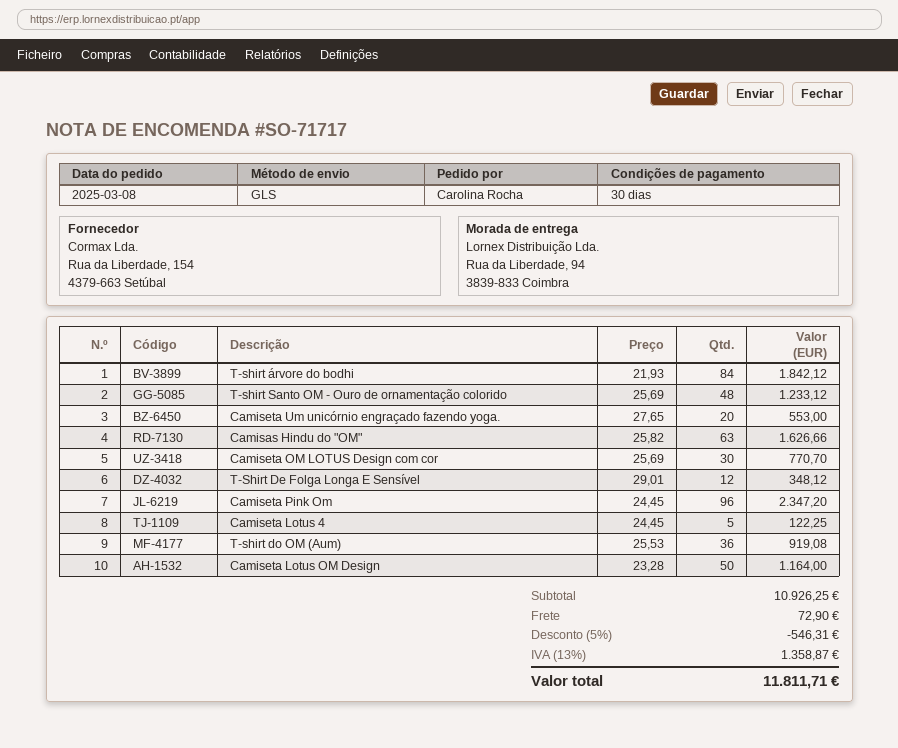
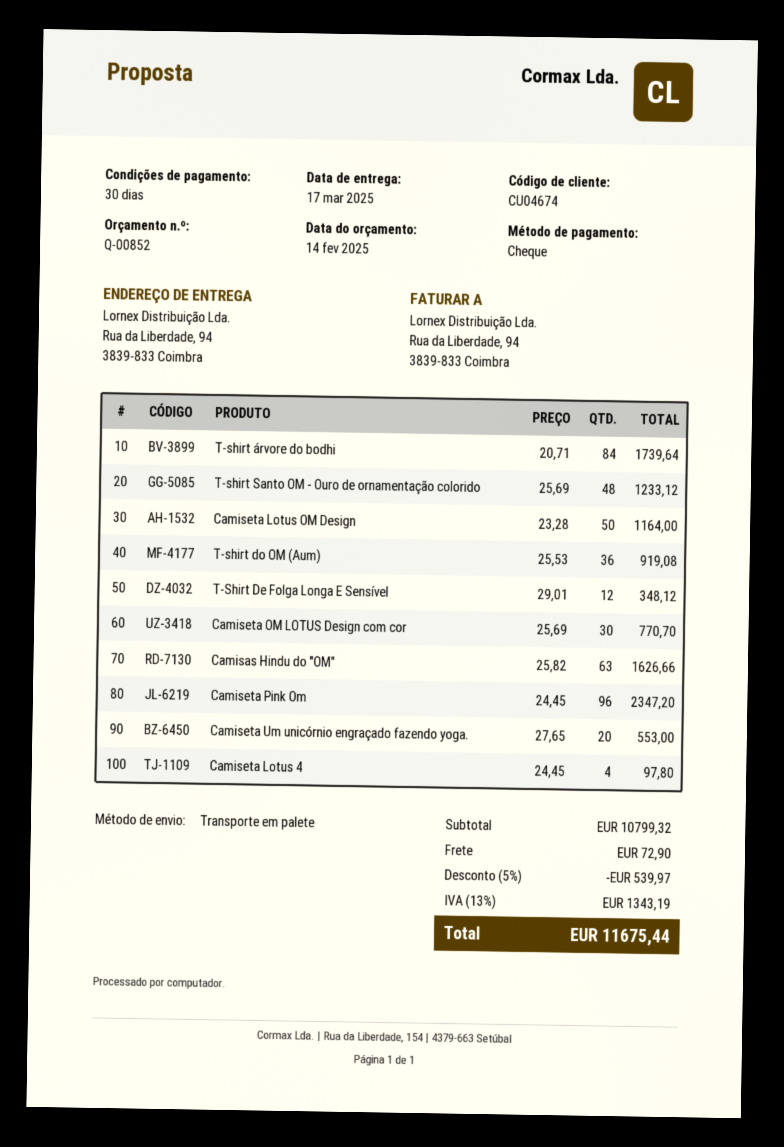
shipping method: GLS -> pallet freight
T-shirt árvore do bodhi: 84 x 21.93 = 1842.12 -> 84 x 20.71 = 1739.64
Camiseta Lotus 4: 5 x 24.45 = 122.25 -> 4 x 24.45 = 97.80
subtotal: 10926.25 -> 10799.32
discount: 5% = 546.31 -> 5% = 539.97
tax: 13% = 1358.87 -> 13% = 1343.19
total: 11811.71 -> 11675.44

